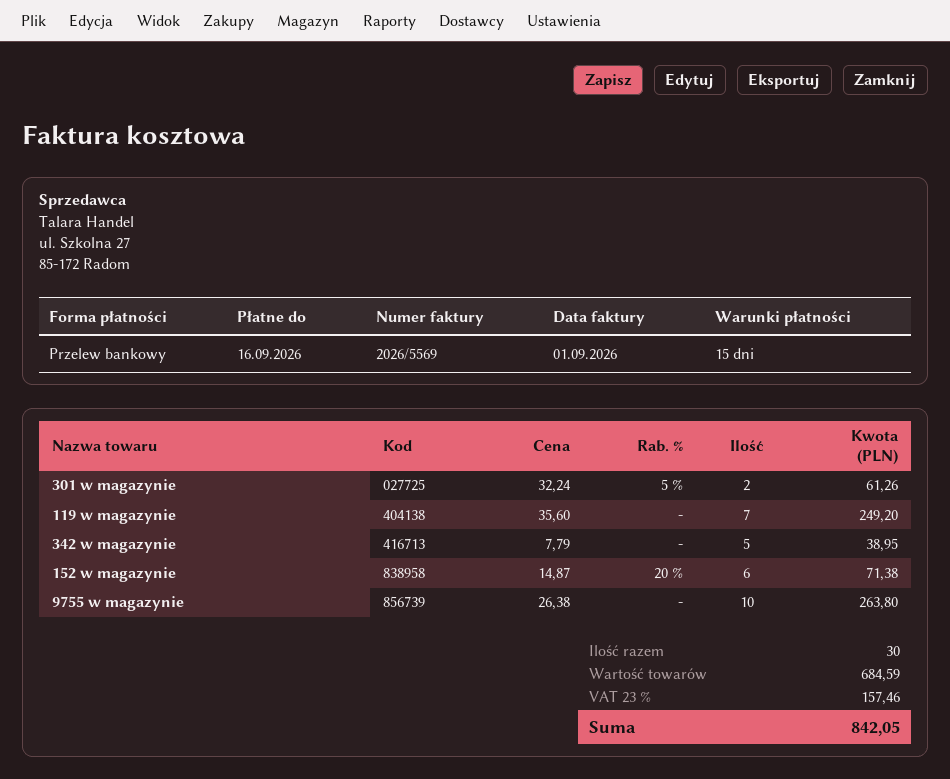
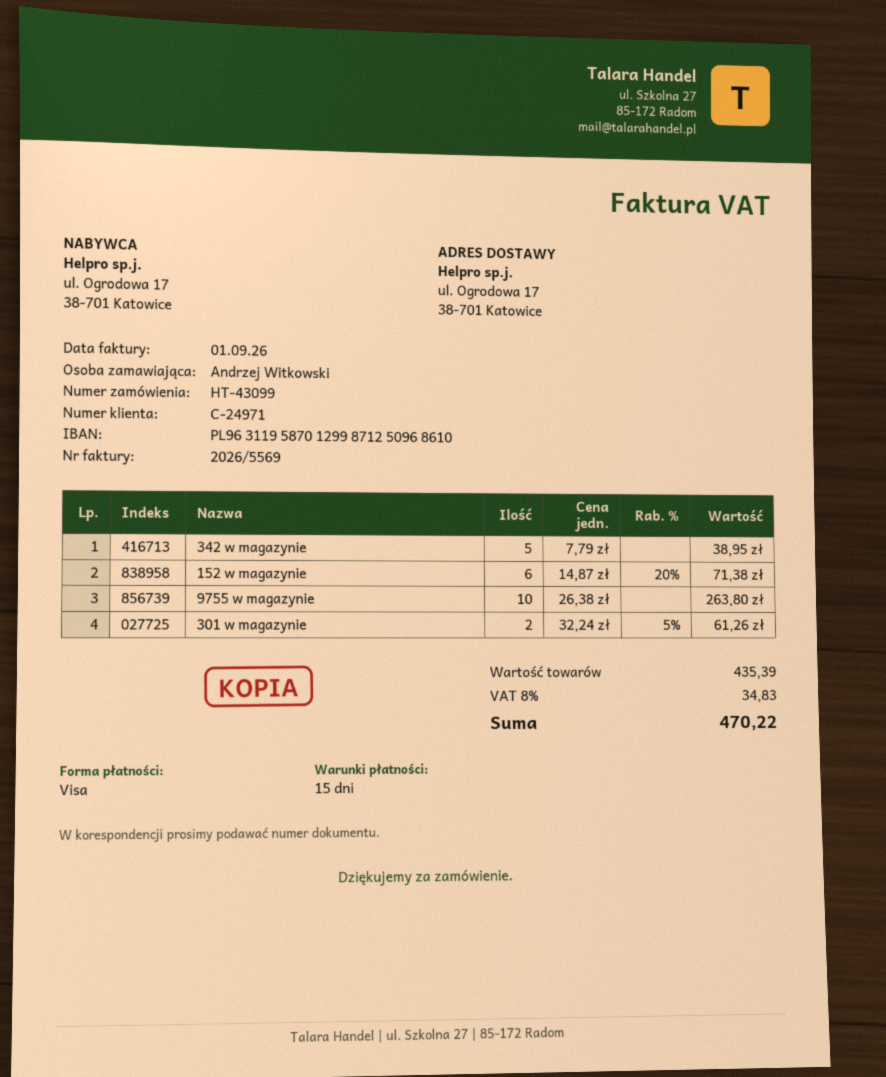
payment method: bank transfer -> Visa
119 w magazynie: 7 x 35.60 = 249.20 -> none
subtotal: 684.59 -> 435.39
tax: 23% = 157.46 -> 8% = 34.83
total: 842.05 -> 470.22

